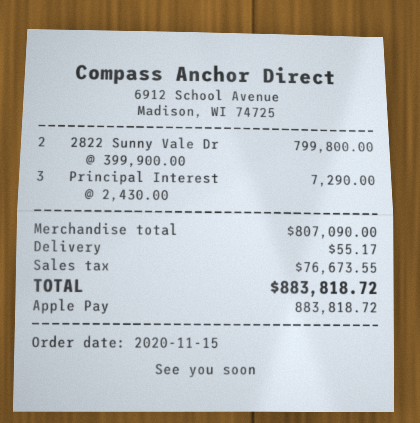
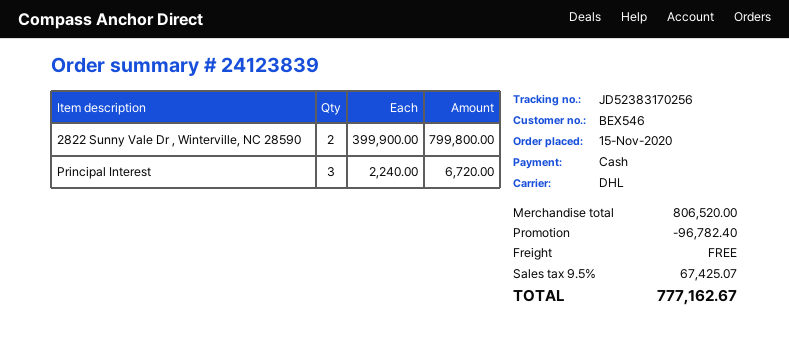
payment method: Apple Pay -> cash
Principal Interest: 3 x 2430.00 = 7290.00 -> 3 x 2240.00 = 6720.00
subtotal: 807090.00 -> 806520.00
discount: none -> 96782.40
shipping: 55.17 -> 0.00
tax: 76673.55 -> 67425.07
total: 883818.72 -> 777162.67

